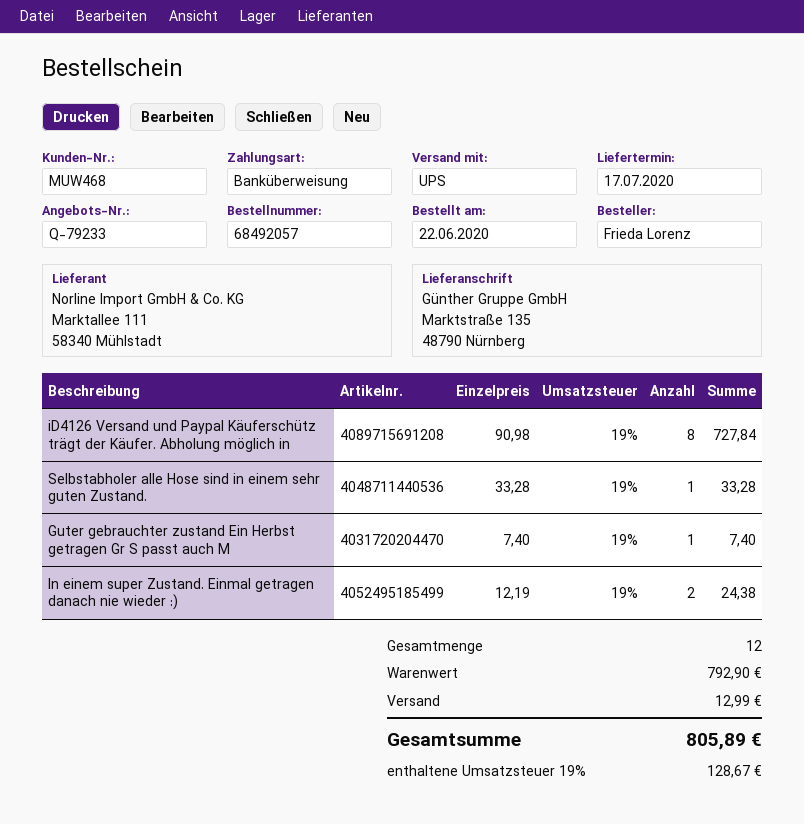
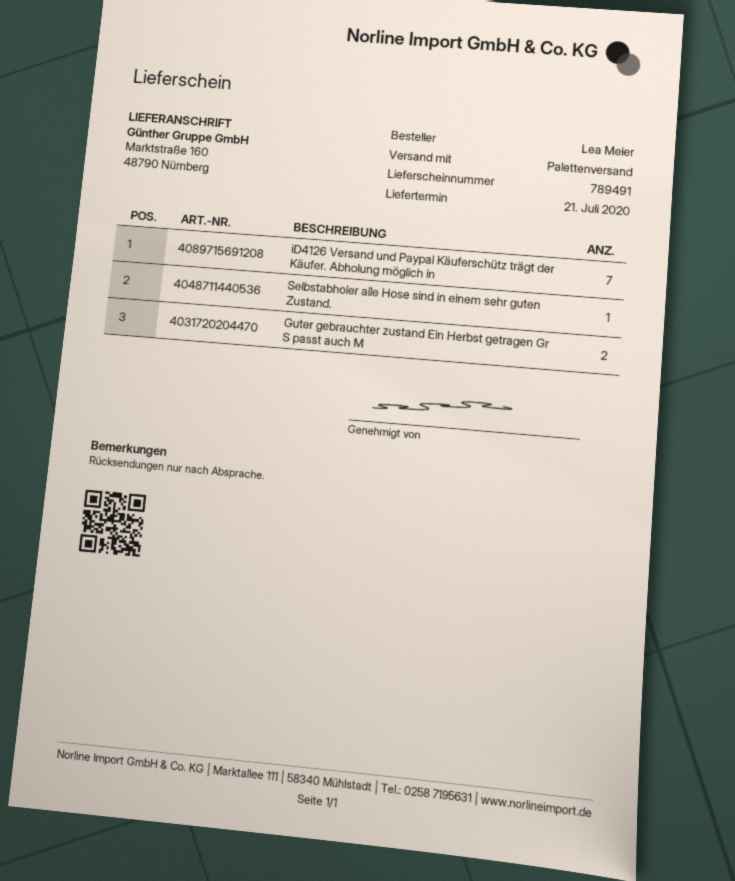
delivery date: 2020-07-17 -> 2020-07-21
ordered by: Frieda Lorenz -> Lea Meier
shipping method: UPS -> pallet freight
ship to: Marktstraße 135, 48790 Nürnberg -> Marktstraße 160, 48790 Nürnberg
iD4126 Versand und Paypal Käuferschütz trägt der Käufer. Abholung möglich in: 8 -> 7
Guter gebrauchter zustand Ein Herbst getragen Gr S passt auch M: 1 -> 2
In einem super Zustand. Einmal getragen danach nie wieder :): 2 -> none

